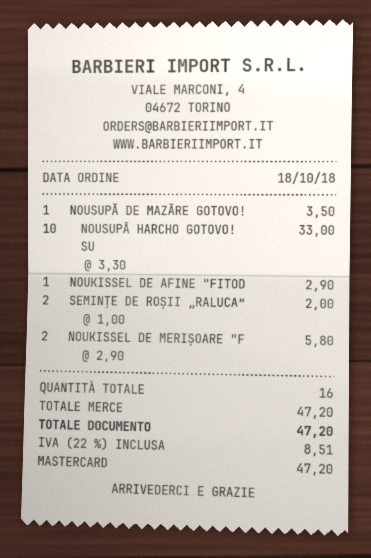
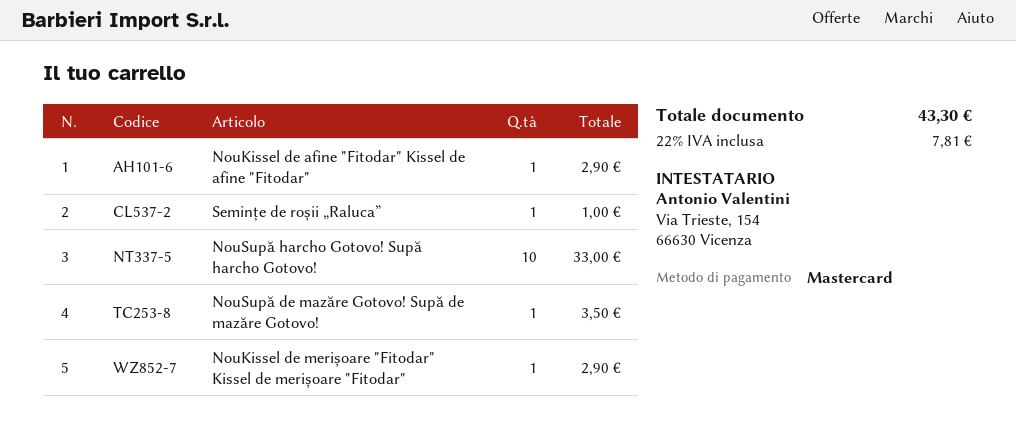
SEMINȚE DE ROȘII „RALUCA”: 2 for 2.00 -> 1 for 1.00
NOUKISSEL DE MERIȘOARE "F: 2 for 5.80 -> 1 for 2.90
tax: 22% = 8.51 -> 22% = 7.81
total: 47.20 -> 43.30

